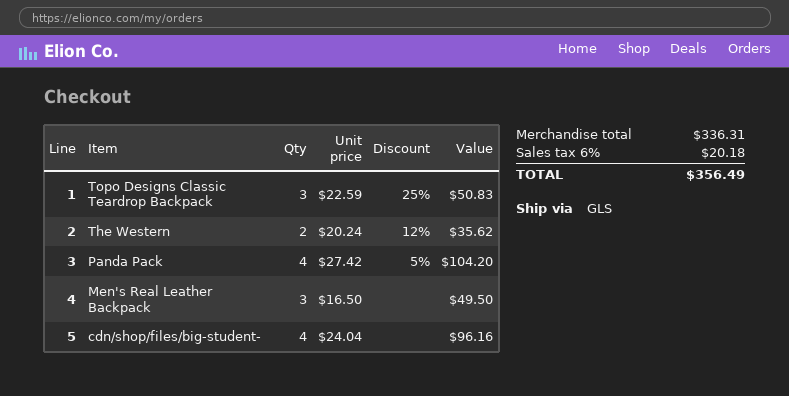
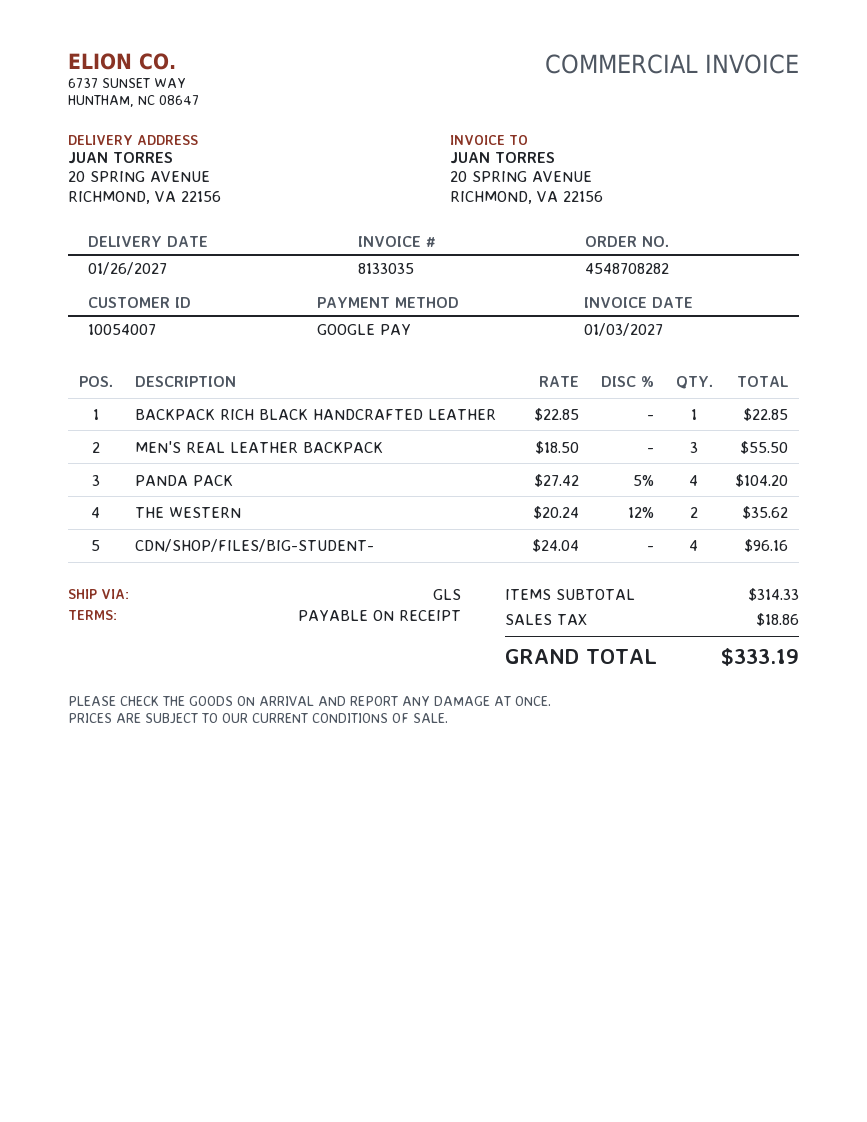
Topo Designs Classic Teardrop Backpack: 3 x 22.59 - 25% = 50.83 -> none
Men's Real Leather Backpack: 3 x 16.50 = 49.50 -> 3 x 18.50 = 55.50
BACKPACK RICH BLACK HANDCRAFTED LEATHER: none -> 1 x 22.85 = 22.85
subtotal: 336.31 -> 314.33
tax: 20.18 -> 18.86
total: 356.49 -> 333.19

